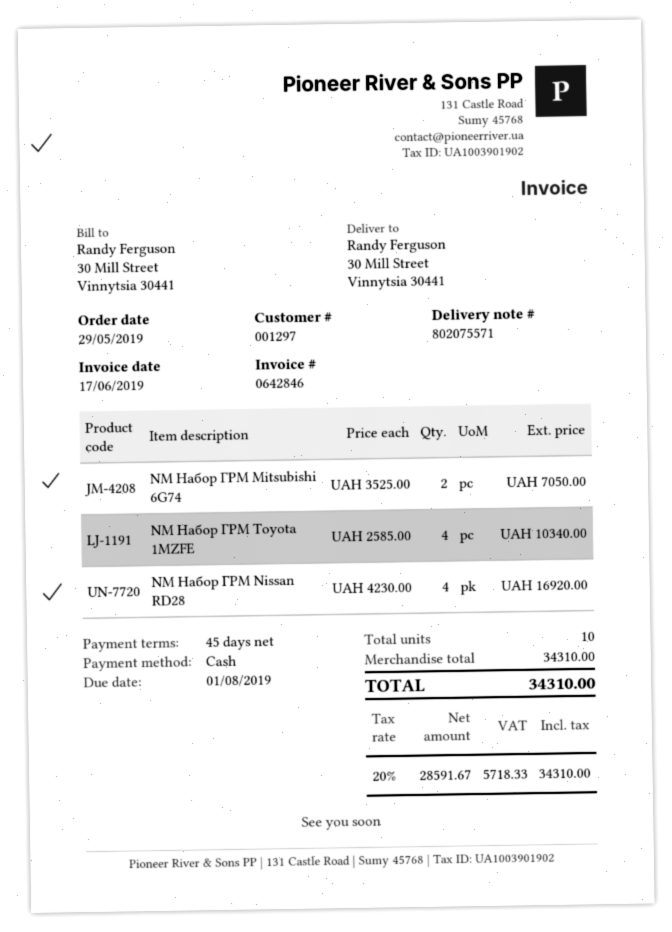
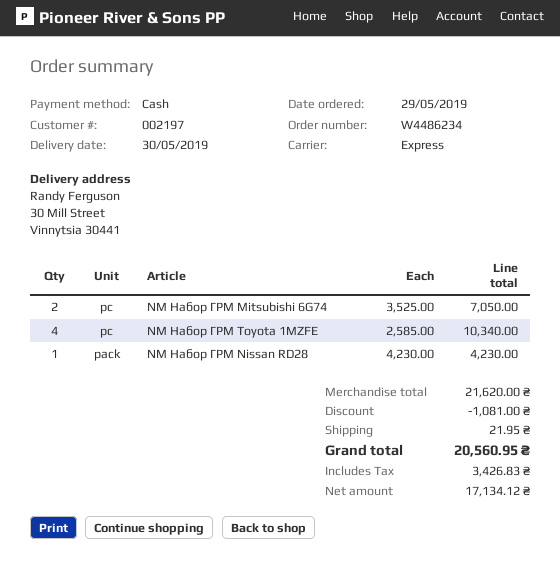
customer number: 001297 -> 002197
NM Набор ГРМ Nissan RD28: 4 x 4230.00 = 16920.00 -> 1 x 4230.00 = 4230.00
subtotal: 34310.00 -> 21620.00
discount: none -> 1081.00
shipping: none -> 21.95
net: 28591.67 -> 17134.12
tax: 5718.33 -> 3426.83
total: 34310.00 -> 20560.95

